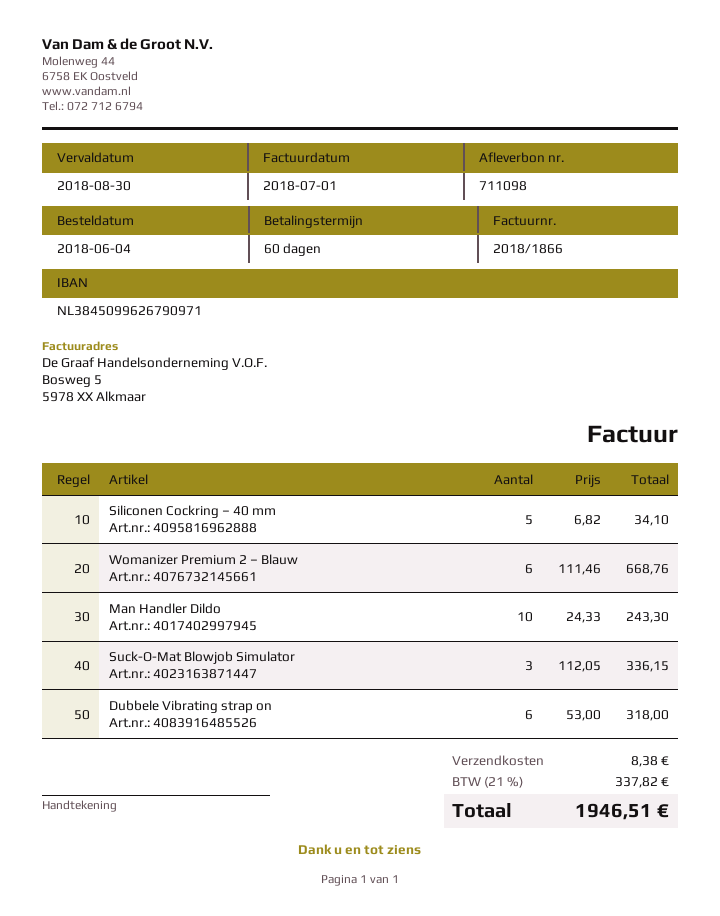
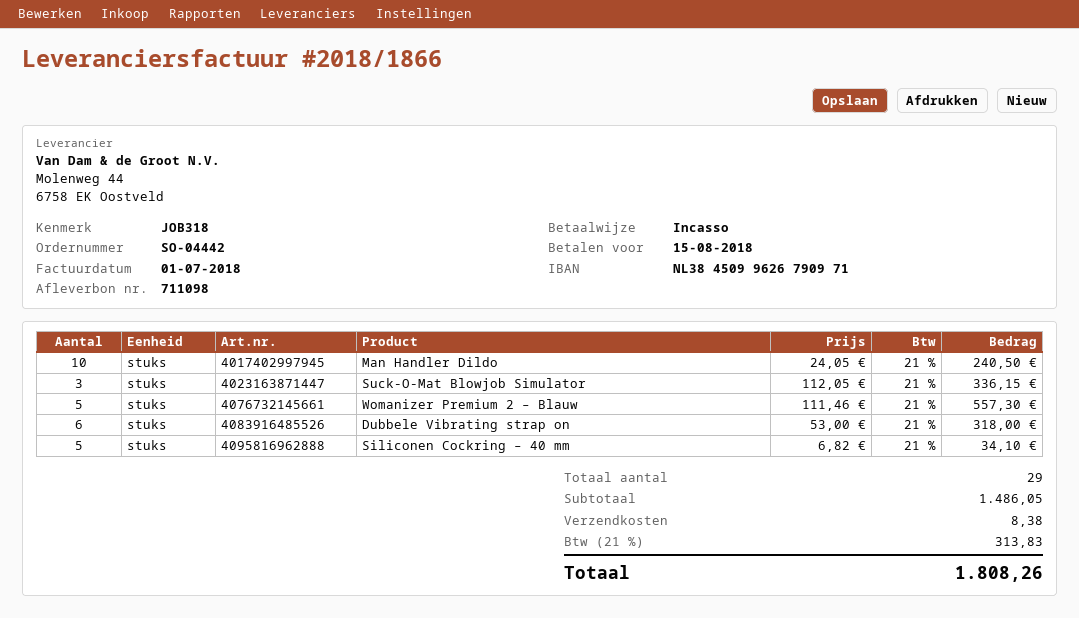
due date: 2018-08-30 -> 2018-08-15
Womanizer Premium 2 – Blauw: 6 x 111.46 = 668.76 -> 5 x 111.46 = 557.30
Man Handler Dildo: 10 x 24.33 = 243.30 -> 10 x 24.05 = 240.50
tax: 21% = 337.82 -> 21% = 313.83
total: 1946.51 -> 1808.26

